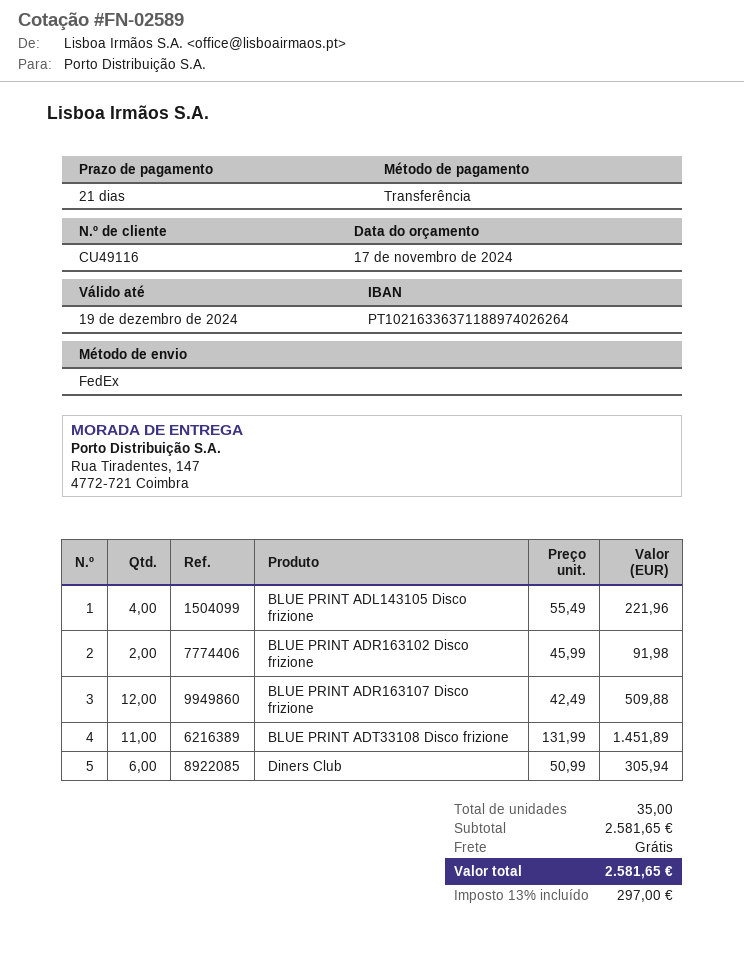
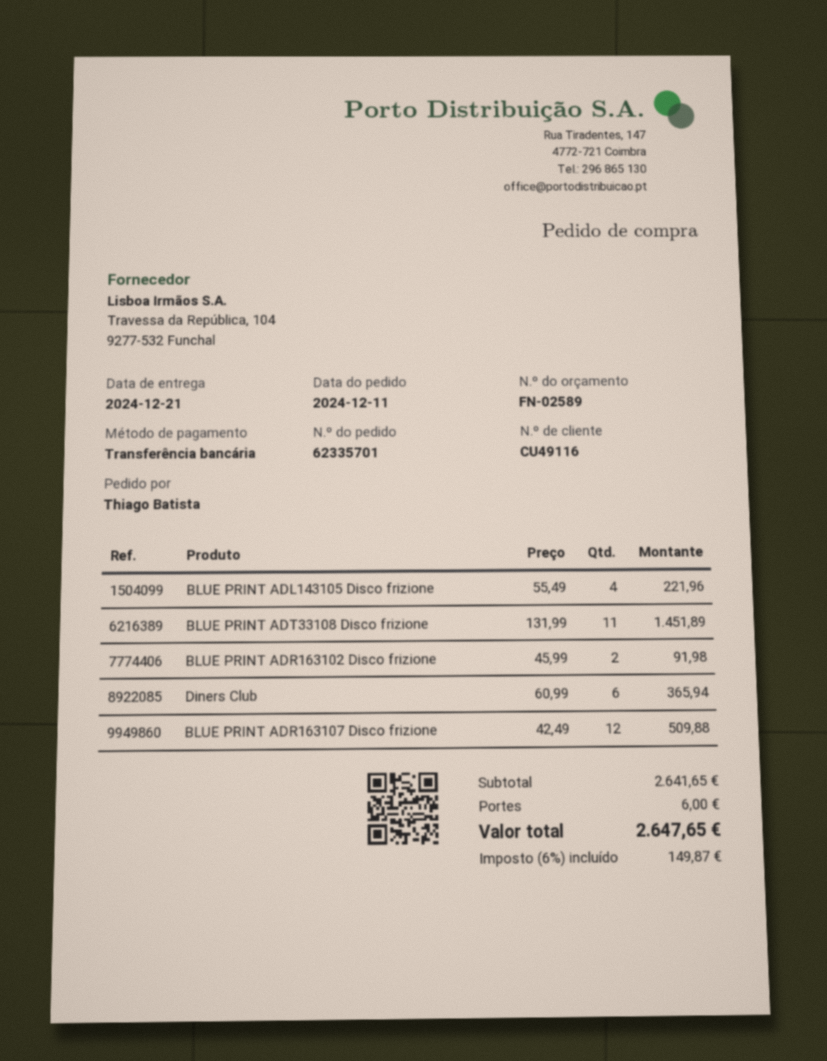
Diners Club: 6 x 50.99 = 305.94 -> 6 x 60.99 = 365.94
subtotal: 2581.65 -> 2641.65
shipping: 0.00 -> 6.00
tax: 13% = 297.00 -> 6% = 149.87
total: 2581.65 -> 2647.65

